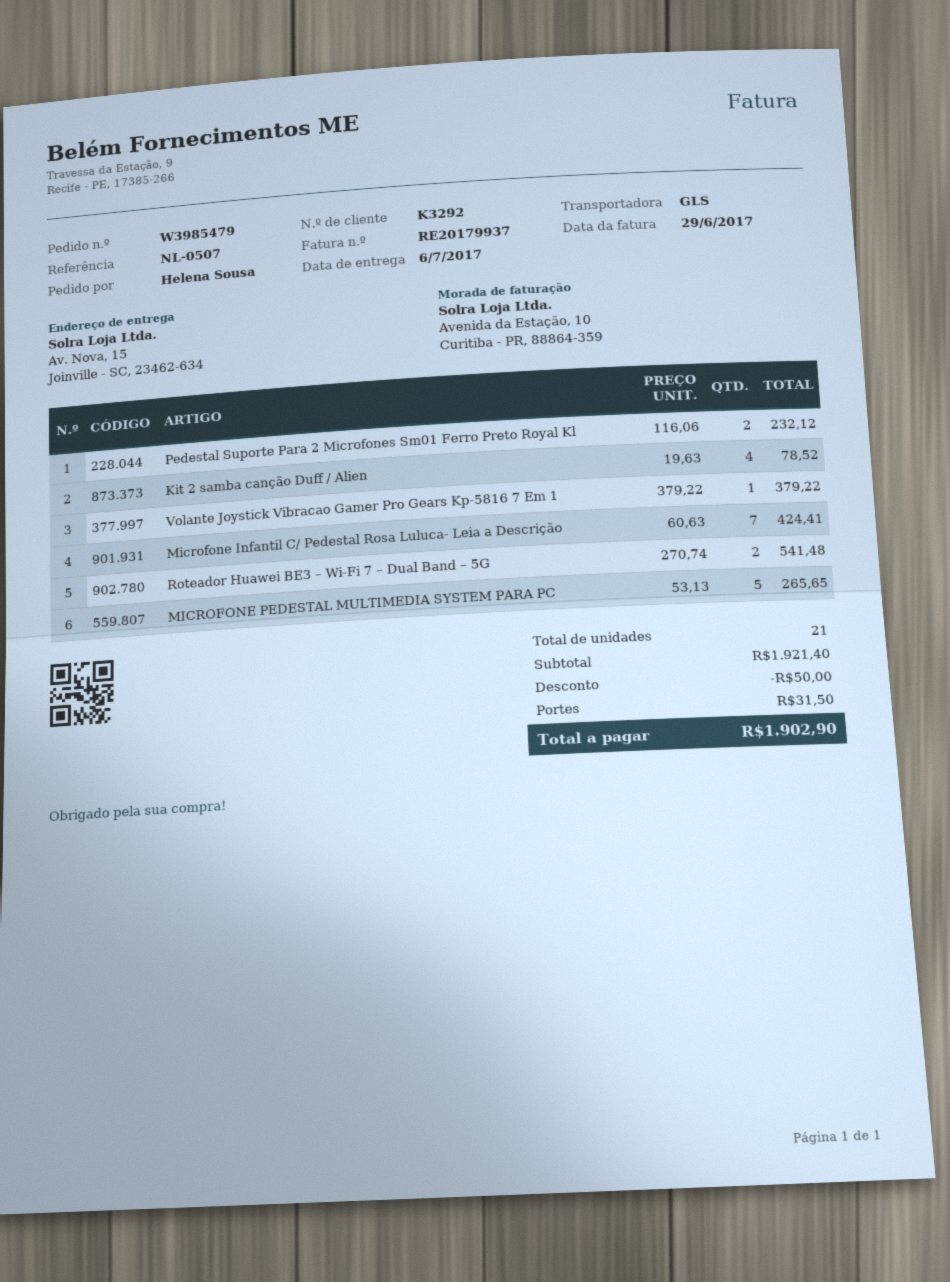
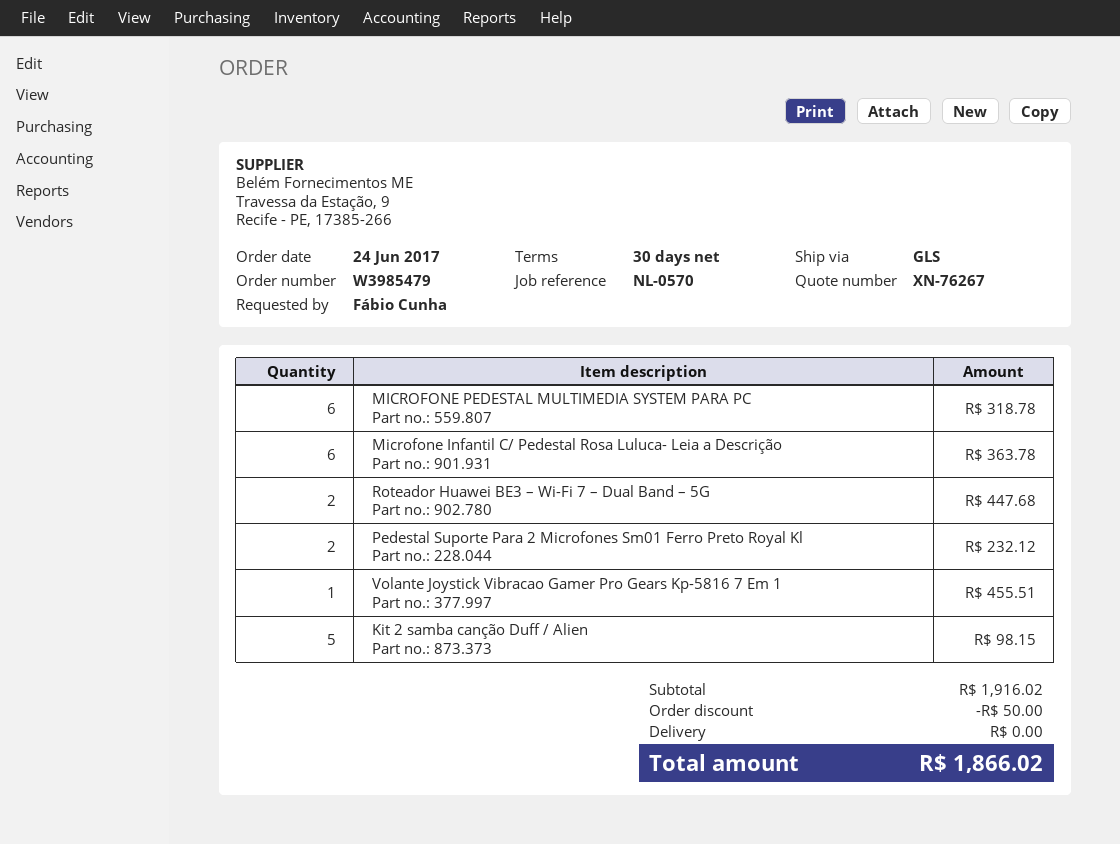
reference: NL-0507 -> NL-0570
ordered by: Helena Sousa -> Fábio Cunha
Kit 2 samba canção Duff / Alien: 4 for 78.52 -> 5 for 98.15
Volante Joystick Vibracao Gamer Pro Gears Kp-5816 7 Em 1: 1 for 379.22 -> 1 for 455.51
Microfone Infantil C/ Pedestal Rosa Luluca- Leia a Descrição: 7 for 424.41 -> 6 for 363.78
Roteador Huawei BE3 – Wi-Fi 7 – Dual Band – 5G: 2 for 541.48 -> 2 for 447.68
MICROFONE PEDESTAL MULTIMEDIA SYSTEM PARA PC: 5 for 265.65 -> 6 for 318.78
subtotal: 1921.40 -> 1916.02
shipping: 31.50 -> 0.00
total: 1902.90 -> 1866.02

